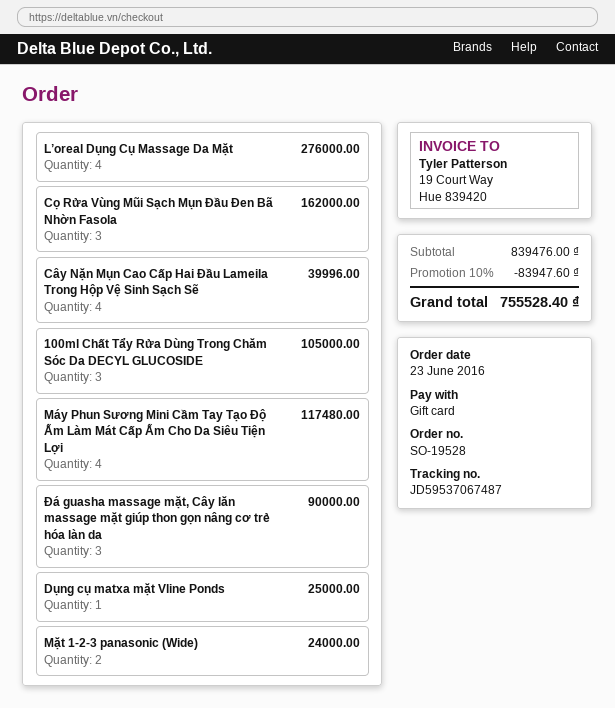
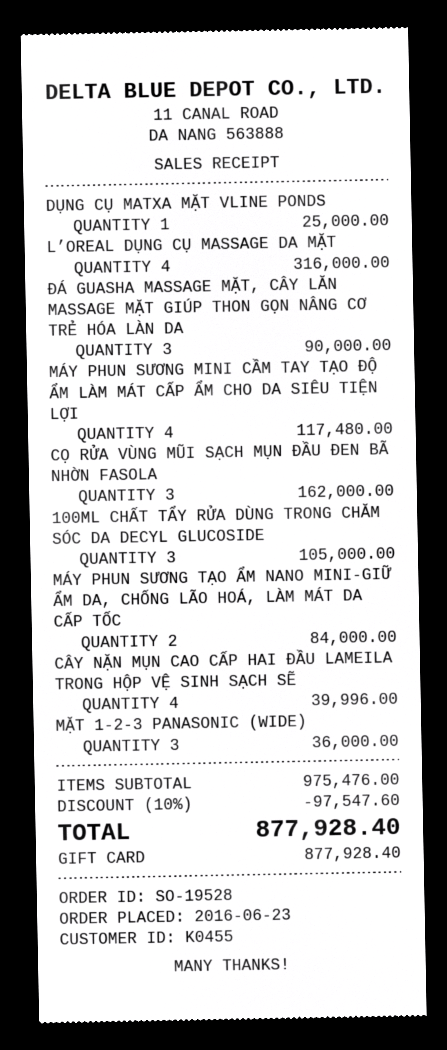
L’oreal Dụng Cụ Massage Da Mặt: 4 for 276000.00 -> 4 for 316000.00
Mặt 1-2-3 panasonic (Wide): 2 for 24000.00 -> 3 for 36000.00
MÁY PHUN SƯƠNG TẠO ẨM NANO MINI-GIỮ ẨM DA, CHỐNG LÃO HOÁ, LÀM MÁT DA CẤP TỐC: none -> 2 for 84000.00
subtotal: 839476.00 -> 975476.00
discount: 10% = 83947.60 -> 10% = 97547.60
total: 755528.40 -> 877928.40

